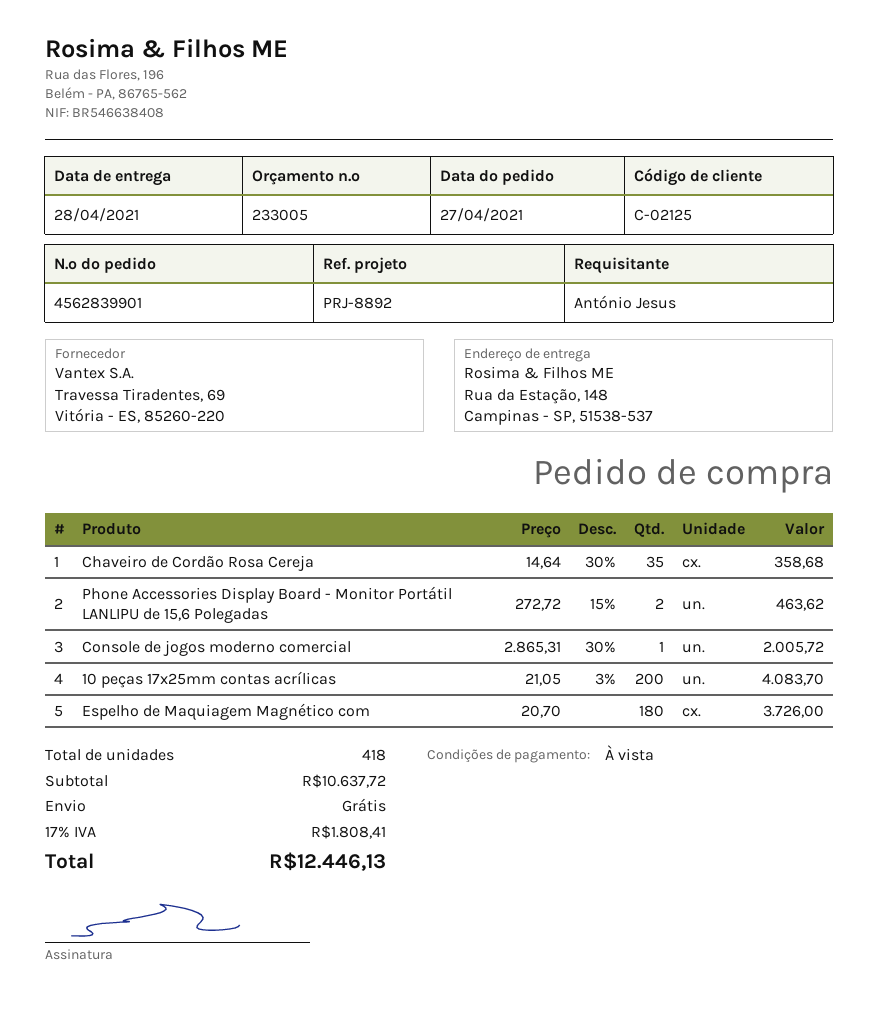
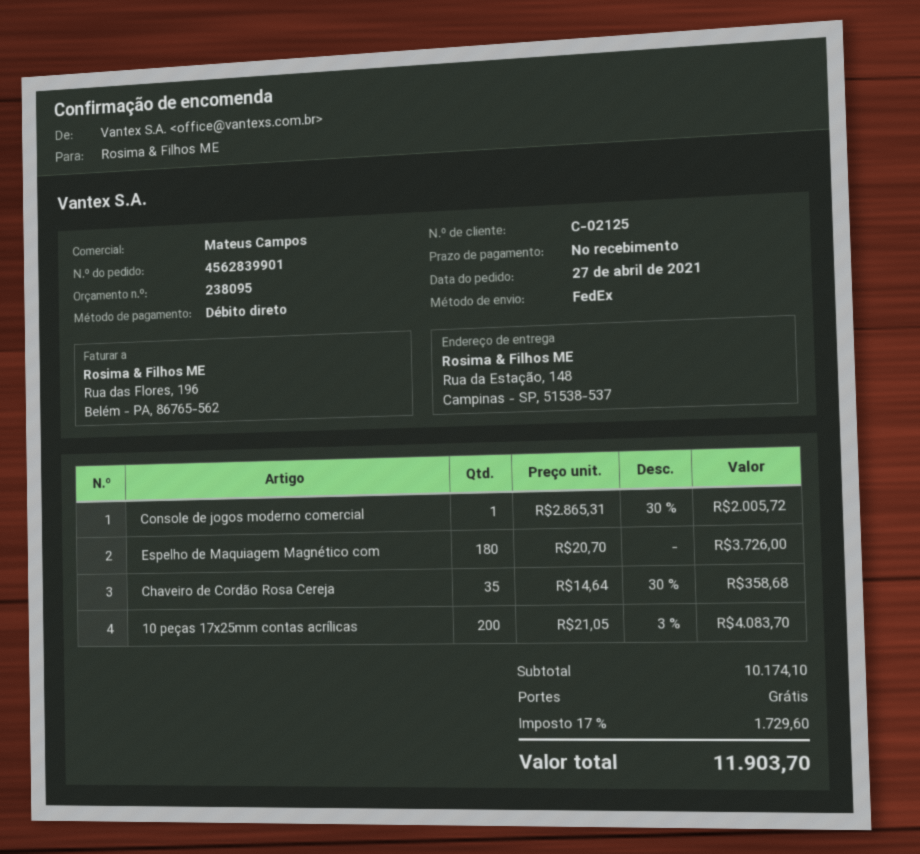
quote number: 233005 -> 238095
Phone Accessories Display Board - Monitor Portátil LANLIPU de 15,6 Polegadas: 2 x 272.72 - 15% = 463.62 -> none
subtotal: 10637.72 -> 10174.10
tax: 17% = 1808.41 -> 17% = 1729.60
total: 12446.13 -> 11903.70

